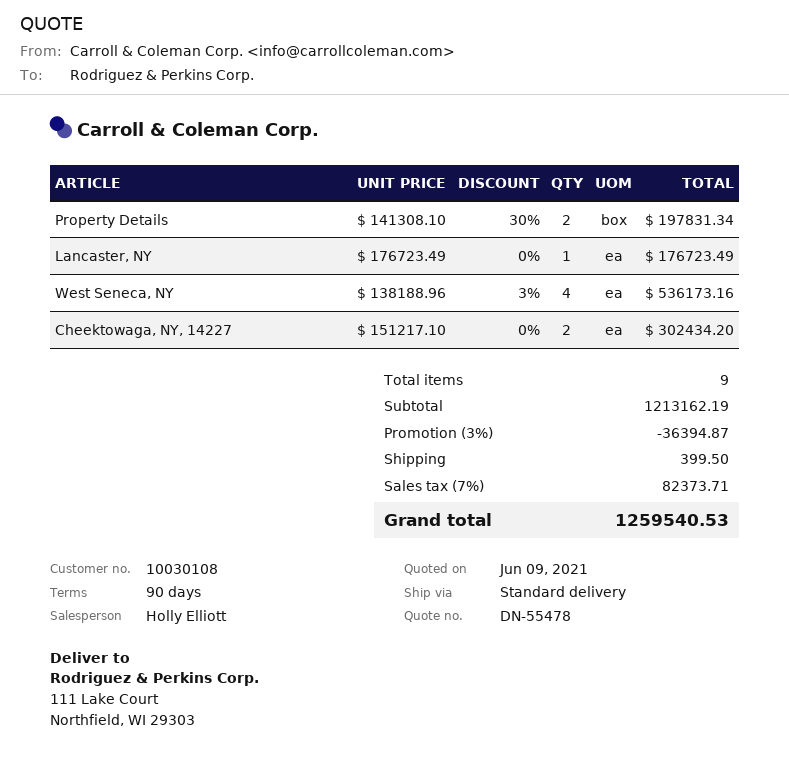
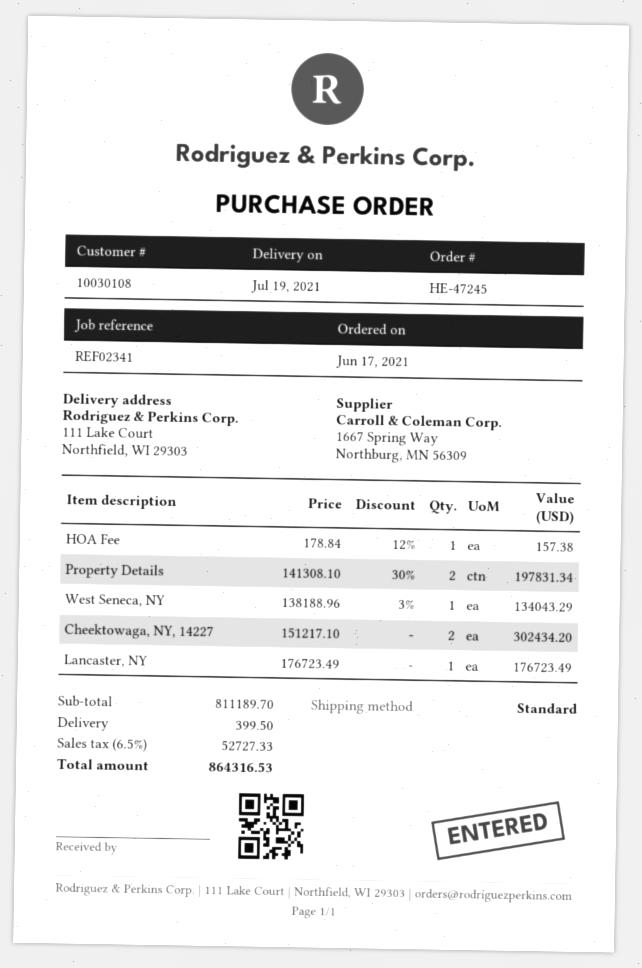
West Seneca, NY: 4 x 138188.96 - 3% = 536173.16 -> 1 x 138188.96 - 3% = 134043.29
HOA Fee: none -> 1 x 178.84 - 12% = 157.38
subtotal: 1213162.19 -> 811189.70
discount: 3% = 36394.87 -> none
tax: 7% = 82373.71 -> 6.5% = 52727.33
total: 1259540.53 -> 864316.53

